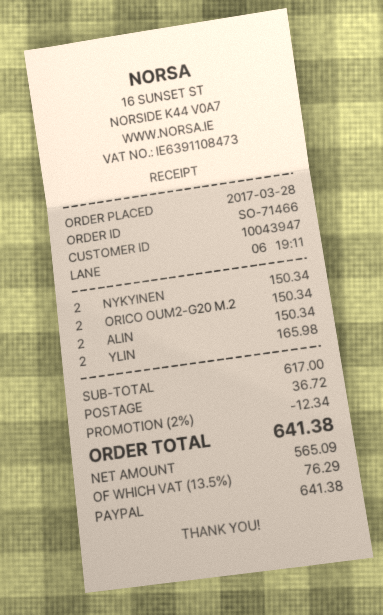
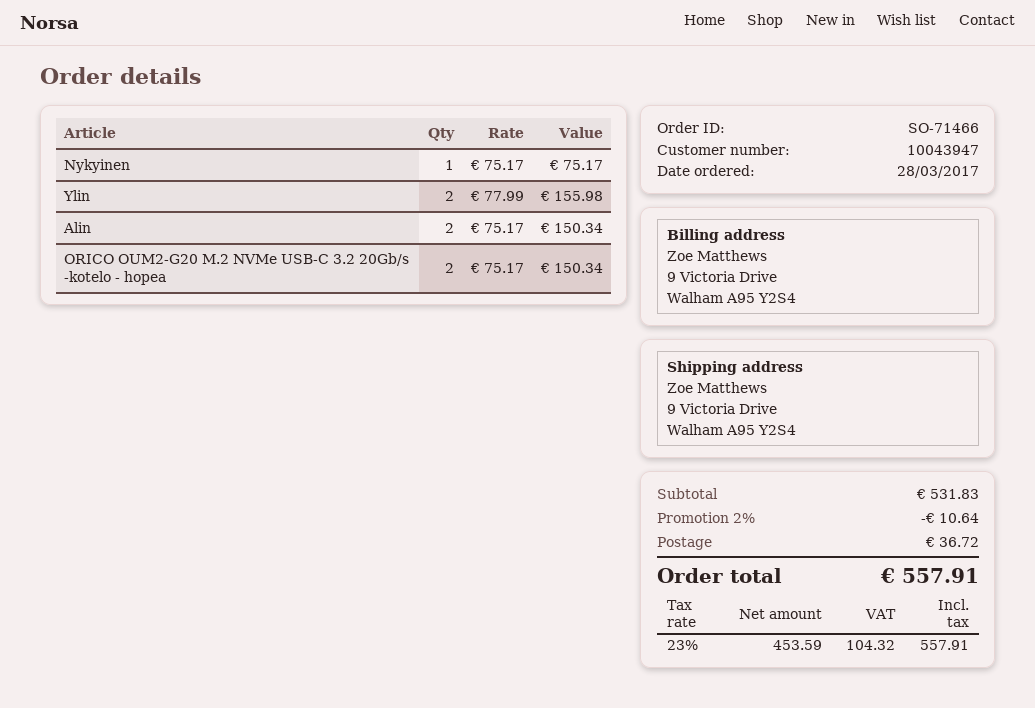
NYKYINEN: 2 for 150.34 -> 1 for 75.17
YLIN: 2 for 165.98 -> 2 for 155.98
subtotal: 617.00 -> 531.83
discount: 2% = 12.34 -> 2% = 10.64
net: 565.09 -> 453.59
tax: 13.5% = 76.29 -> 23% = 104.32
total: 641.38 -> 557.91

